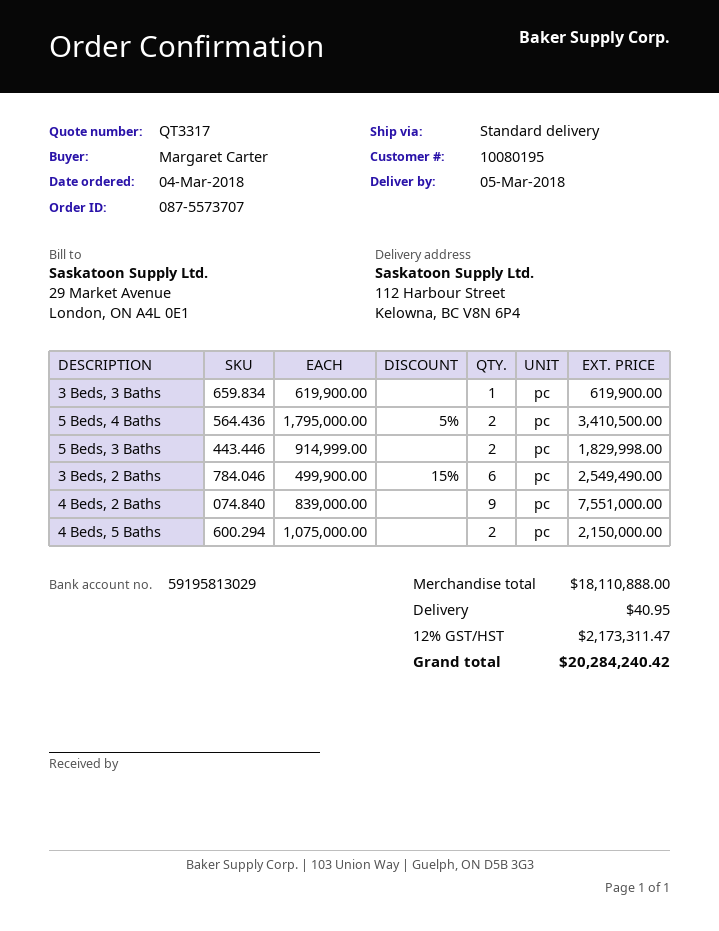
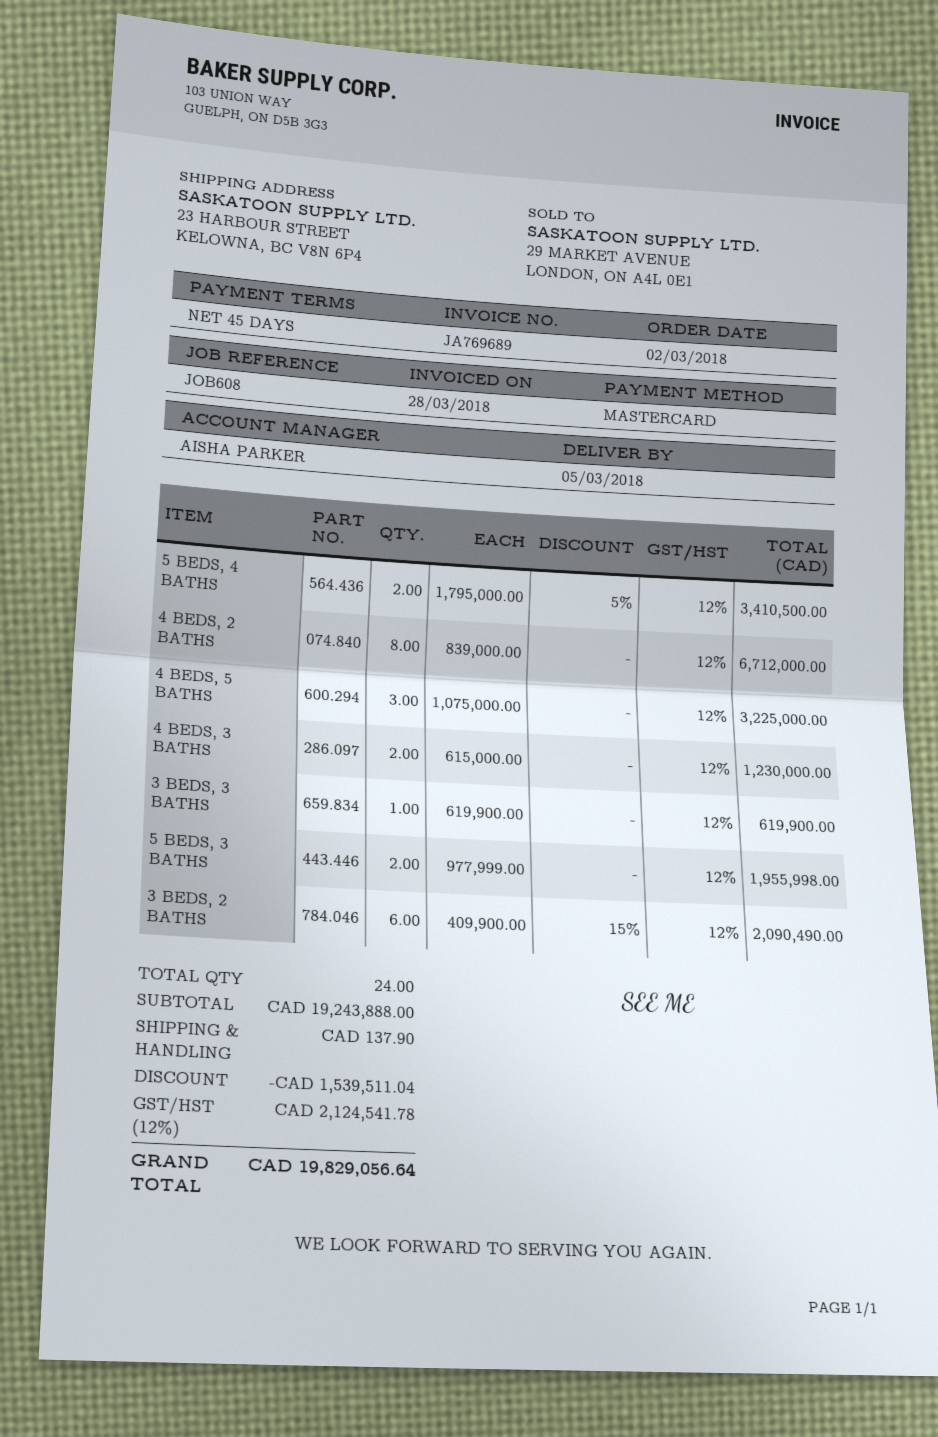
order date: 2018-03-04 -> 2018-03-02
ship to: 112 Harbour Street, Kelowna, BC V8N 6P4 -> 23 HARBOUR STREET, KELOWNA, BC V8N 6P4
5 Beds, 3 Baths: 2 x 914999.00 = 1829998.00 -> 2 x 977999.00 = 1955998.00
3 Beds, 2 Baths: 6 x 499900.00 - 15% = 2549490.00 -> 6 x 409900.00 - 15% = 2090490.00
4 Beds, 2 Baths: 9 x 839000.00 = 7551000.00 -> 8 x 839000.00 = 6712000.00
4 Beds, 5 Baths: 2 x 1075000.00 = 2150000.00 -> 3 x 1075000.00 = 3225000.00
4 BEDS, 3 BATHS: none -> 2 x 615000.00 = 1230000.00
subtotal: 18110888.00 -> 19243888.00
discount: none -> 1539511.04
shipping: 40.95 -> 137.90
tax: 12% = 2173311.47 -> 12% = 2124541.78
total: 20284240.42 -> 19829056.64

